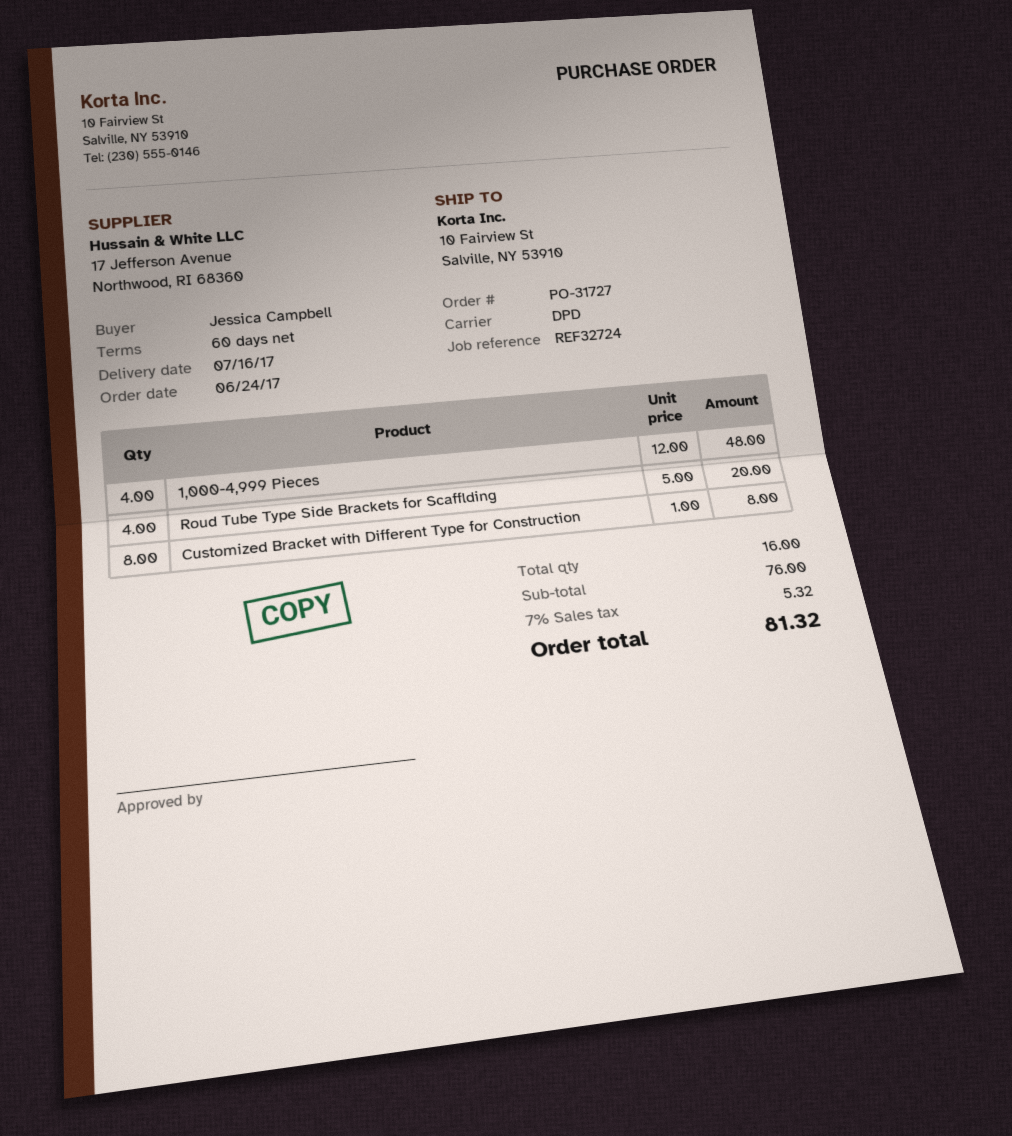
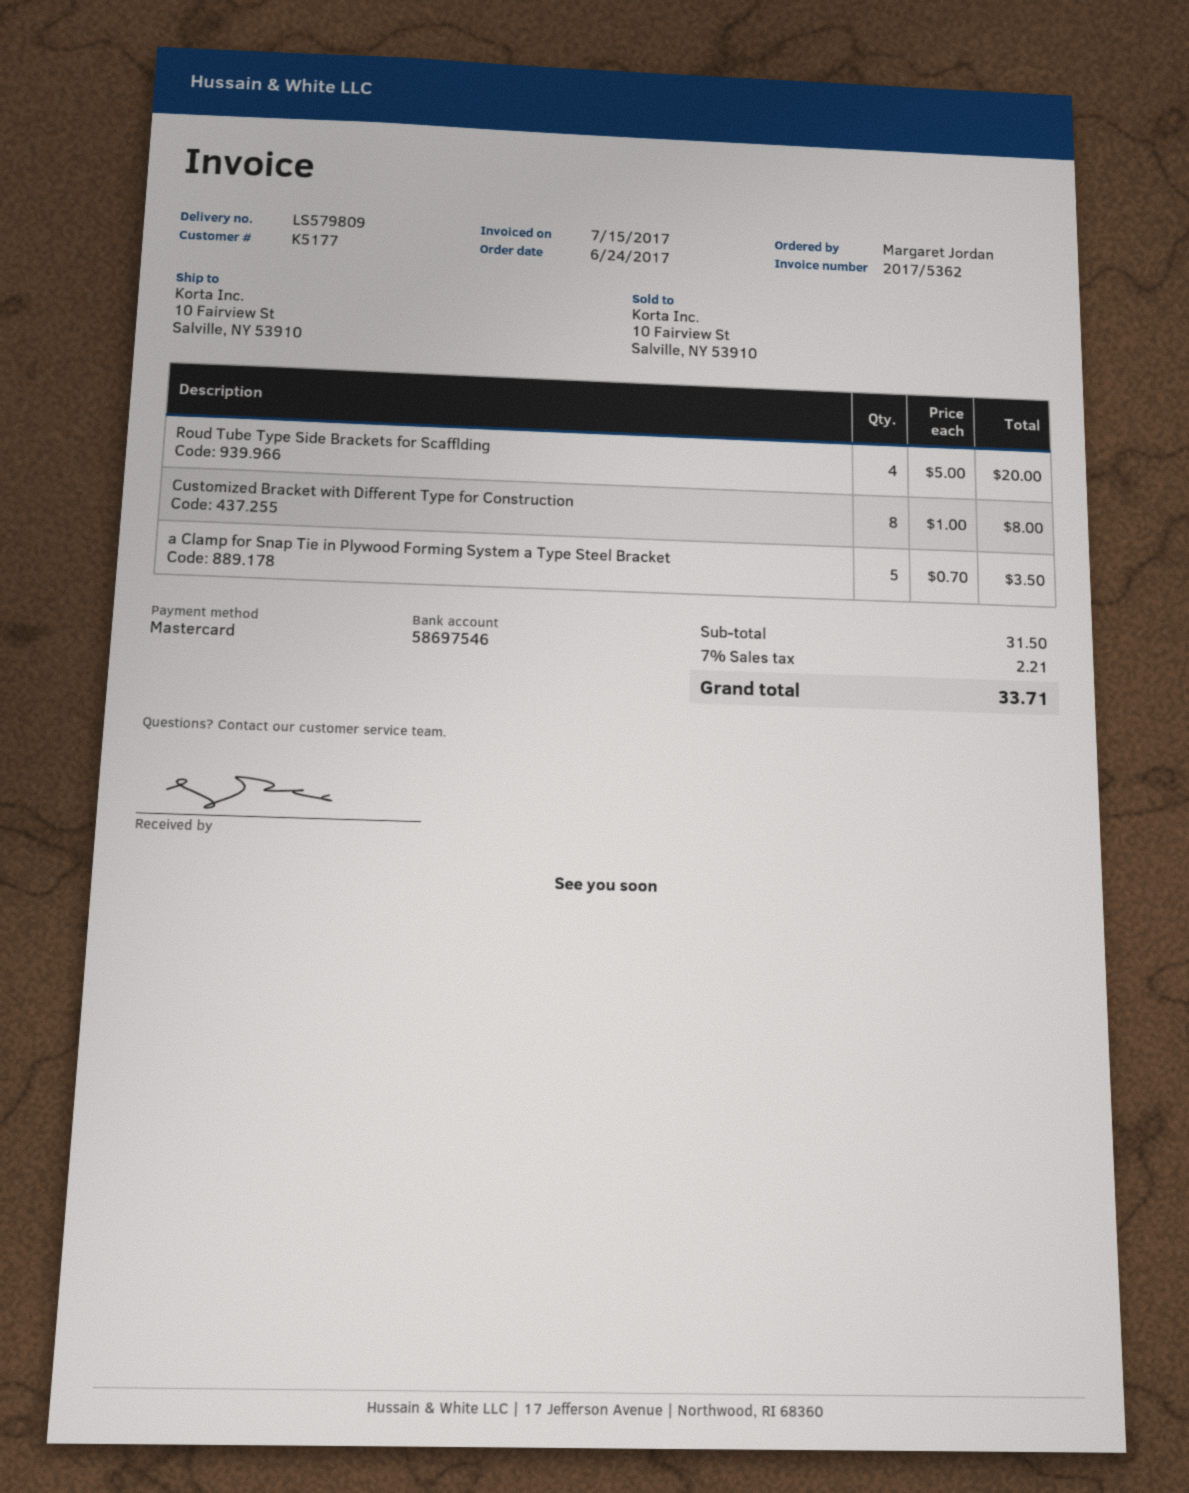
ordered by: Jessica Campbell -> Margaret Jordan
1,000-4,999 Pieces: 4 x 12.00 = 48.00 -> none
a Clamp for Snap Tie in Plywood Forming System a Type Steel Bracket: none -> 5 x 0.70 = 3.50
subtotal: 76.00 -> 31.50
tax: 7% = 5.32 -> 7% = 2.21
total: 81.32 -> 33.71

